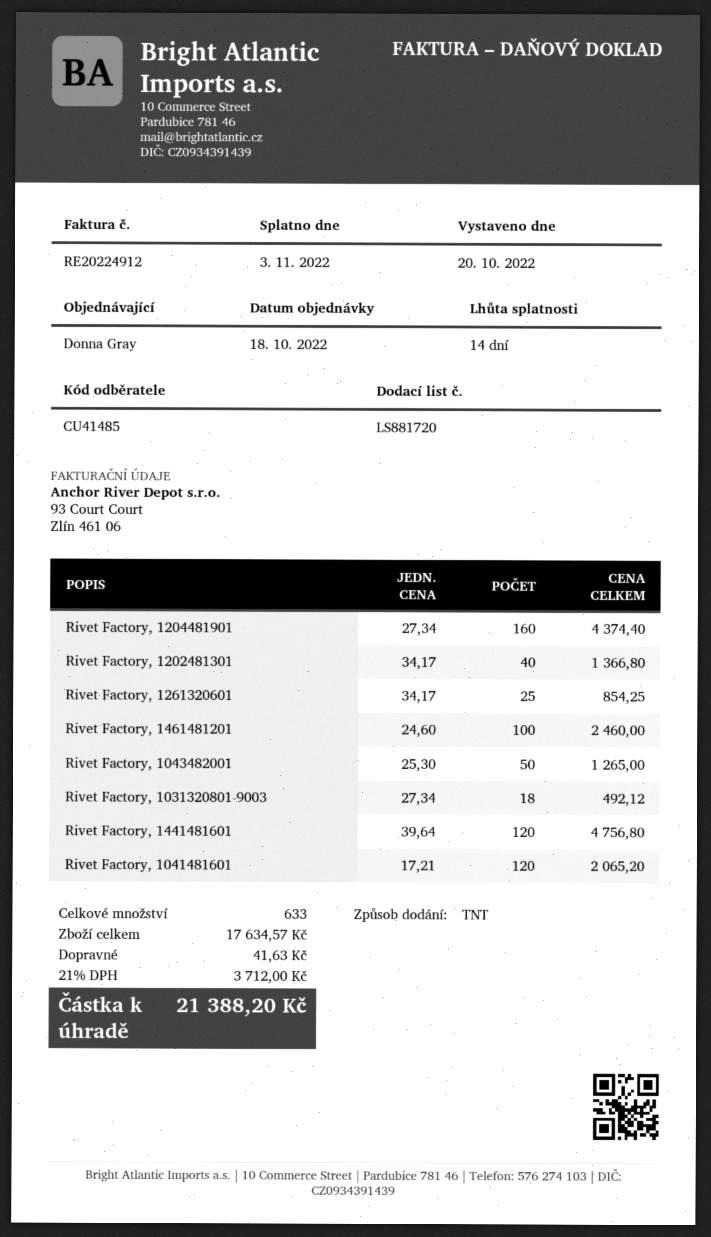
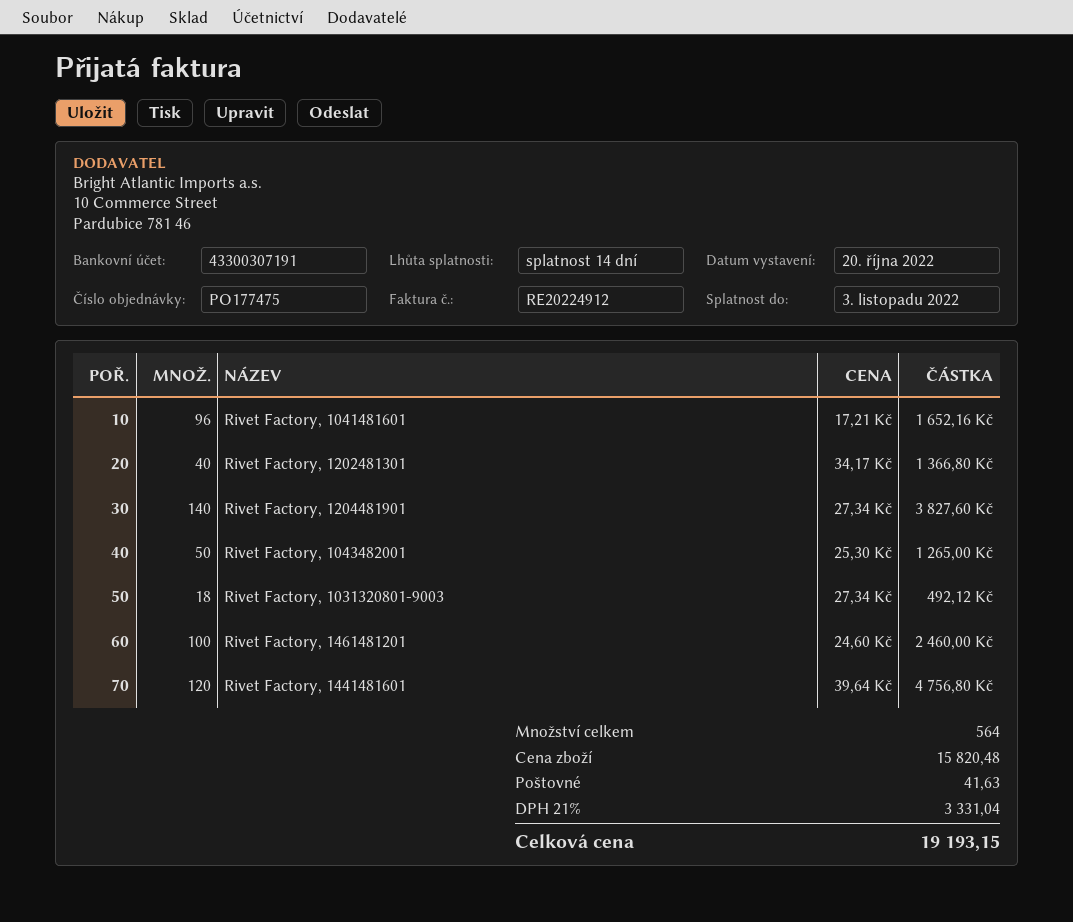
Rivet Factory, 1204481901: 160 x 27.34 = 4374.40 -> 140 x 27.34 = 3827.60
Rivet Factory, 1261320601: 25 x 34.17 = 854.25 -> none
Rivet Factory, 1041481601: 120 x 17.21 = 2065.20 -> 96 x 17.21 = 1652.16
total quantity: 633 -> 564
subtotal: 17634.57 -> 15820.48
tax: 21% = 3712.00 -> 21% = 3331.04
total: 21388.20 -> 19193.15

